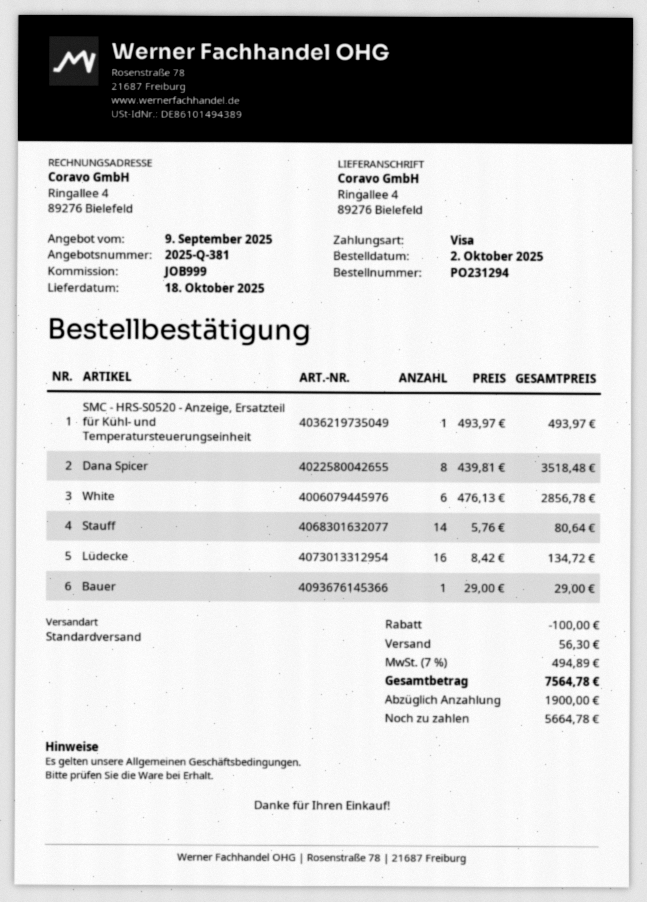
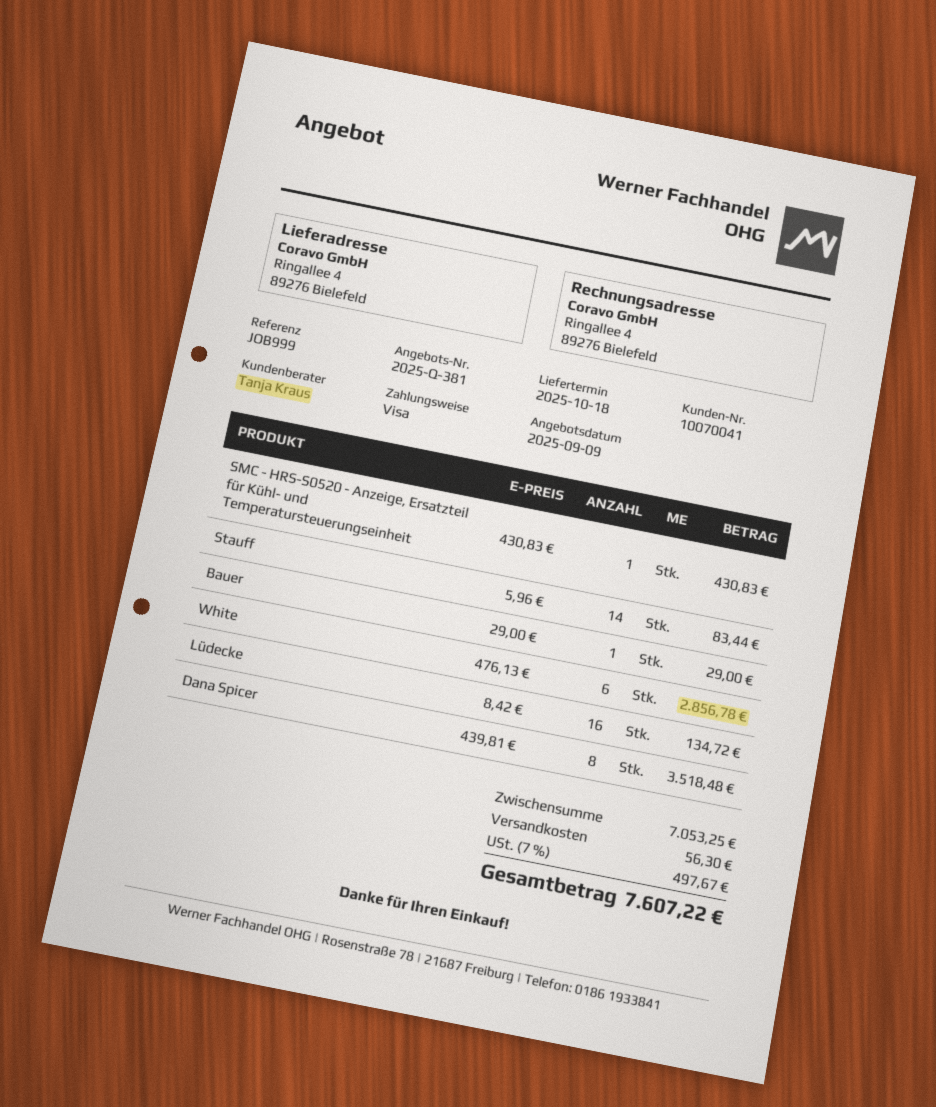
SMC - HRS-S0520 - Anzeige, Ersatzteil für Kühl- und Temperatursteuerungseinheit: 1 x 493.97 = 493.97 -> 1 x 430.83 = 430.83
Stauff: 14 x 5.76 = 80.64 -> 14 x 5.96 = 83.44
discount: 100.00 -> none
tax: 7% = 494.89 -> 7% = 497.67
total: 7564.78 -> 7607.22

